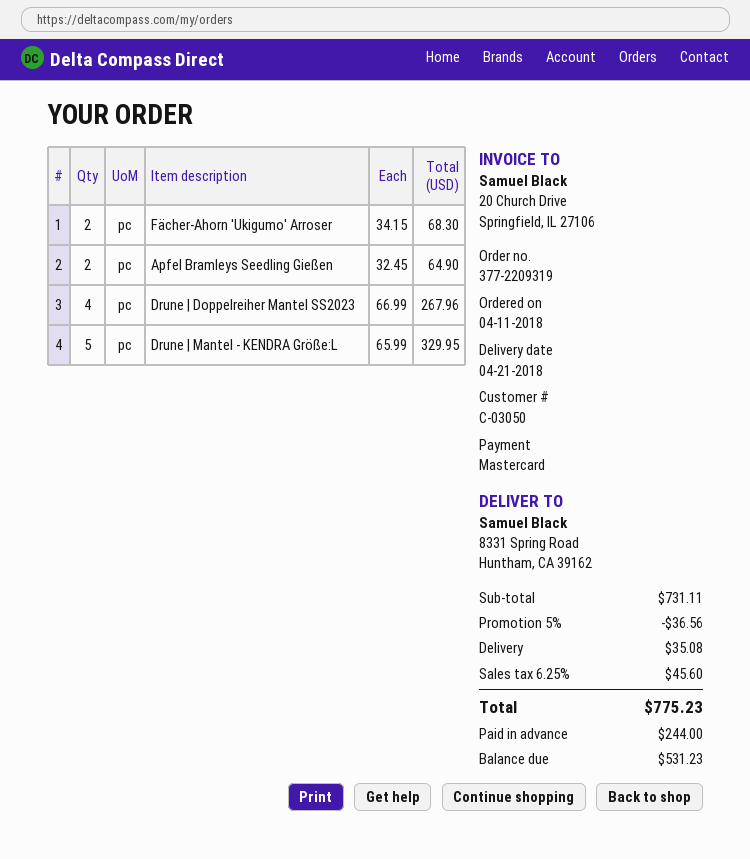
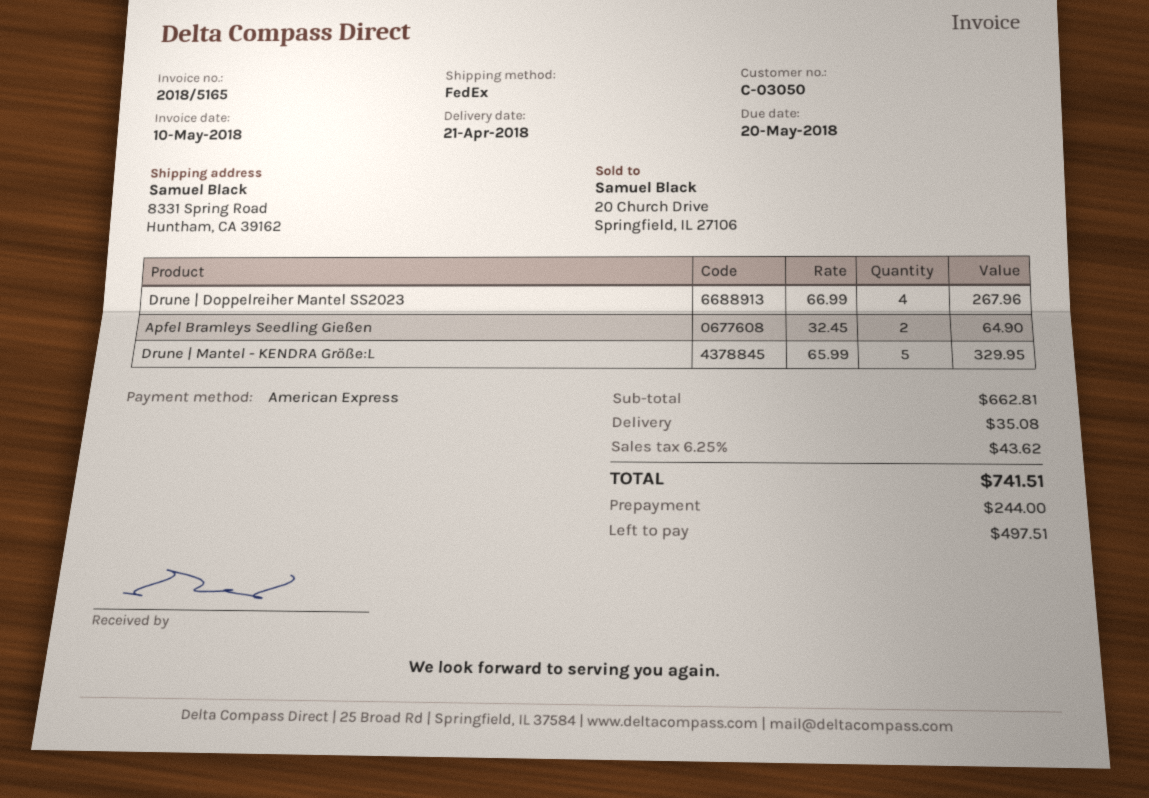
payment method: Mastercard -> American Express
Fächer-Ahorn 'Ukigumo' Arroser: 2 x 34.15 = 68.30 -> none
subtotal: 731.11 -> 662.81
discount: 5% = 36.56 -> none
tax: 6.25% = 45.60 -> 6.25% = 43.62
total: 775.23 -> 741.51
balance: 531.23 -> 497.51

